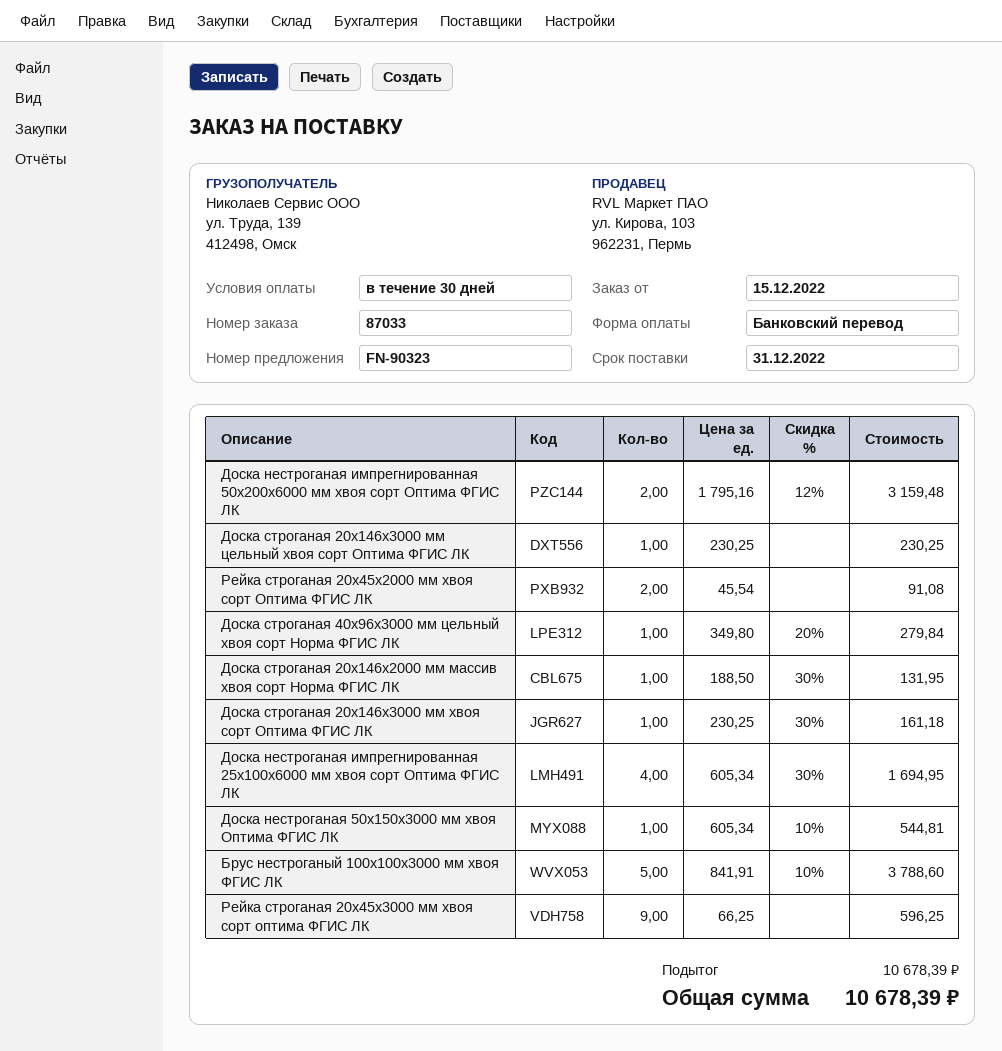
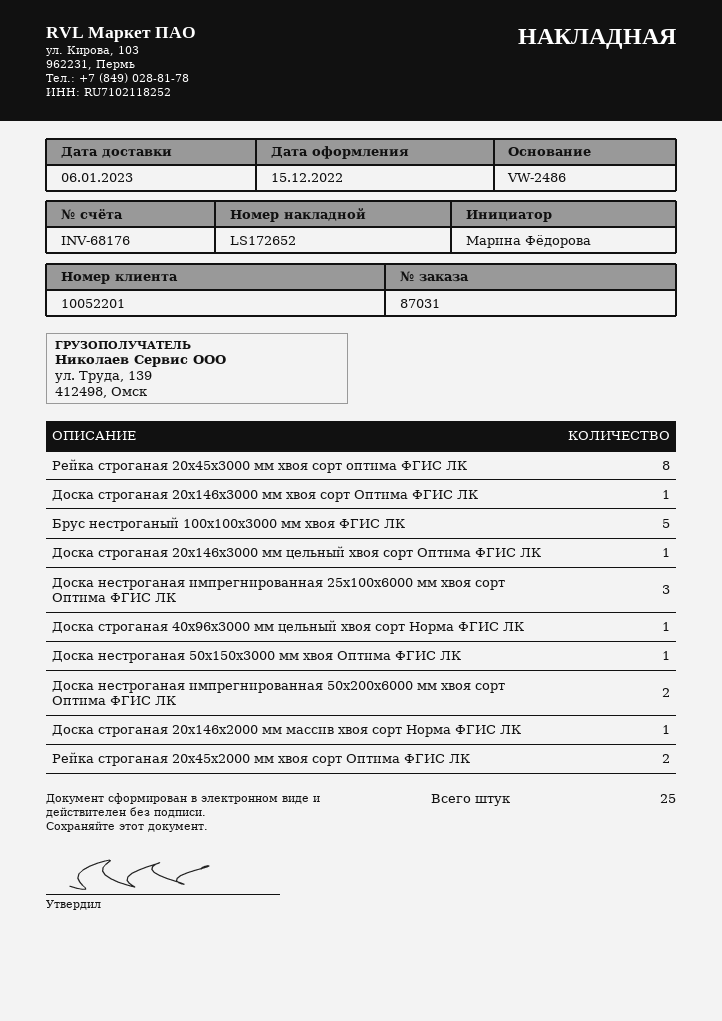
order number: 87033 -> 87031
delivery date: 2022-12-31 -> 2023-01-06
Доска нестроганая импрегнированная 25x100x6000 мм хвоя сорт Оптима ФГИС ЛК: 4 -> 3
Рейка строганая 20x45x3000 мм хвоя сорт оптима ФГИС ЛК: 9 -> 8

